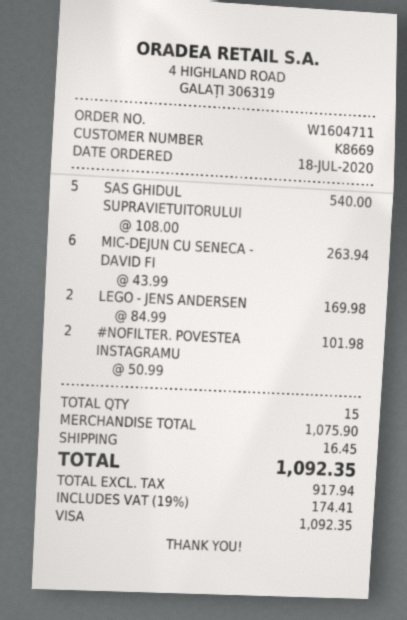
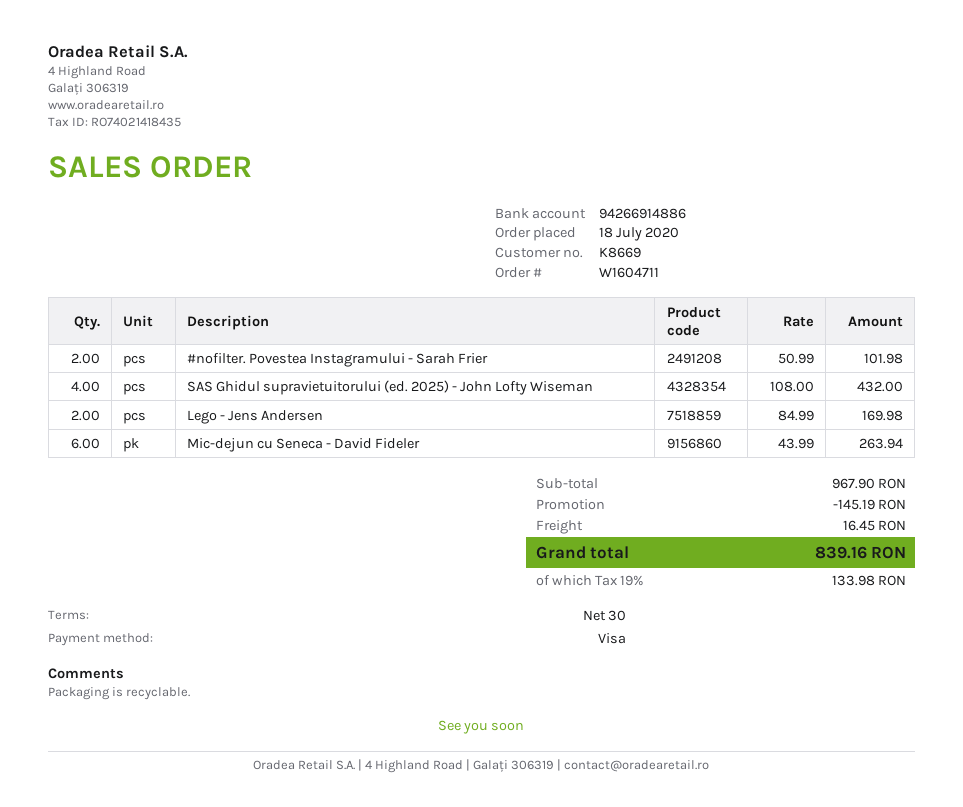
SAS GHIDUL SUPRAVIETUITORULUI: 5 x 108.00 = 540.00 -> 4 x 108.00 = 432.00
subtotal: 1075.90 -> 967.90
discount: none -> 145.19
tax: 19% = 174.41 -> 19% = 133.98
total: 1092.35 -> 839.16

